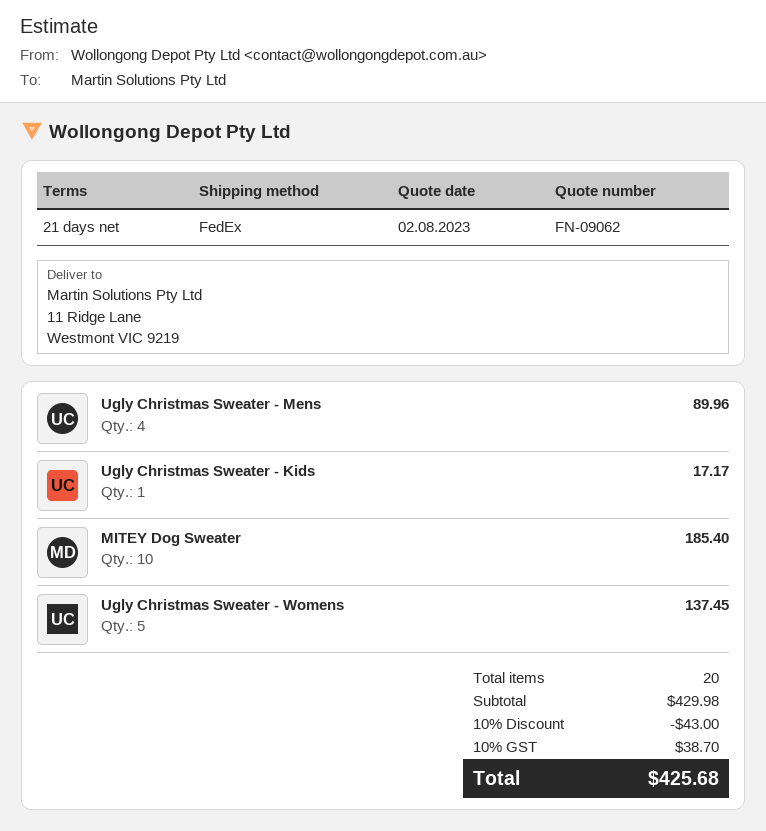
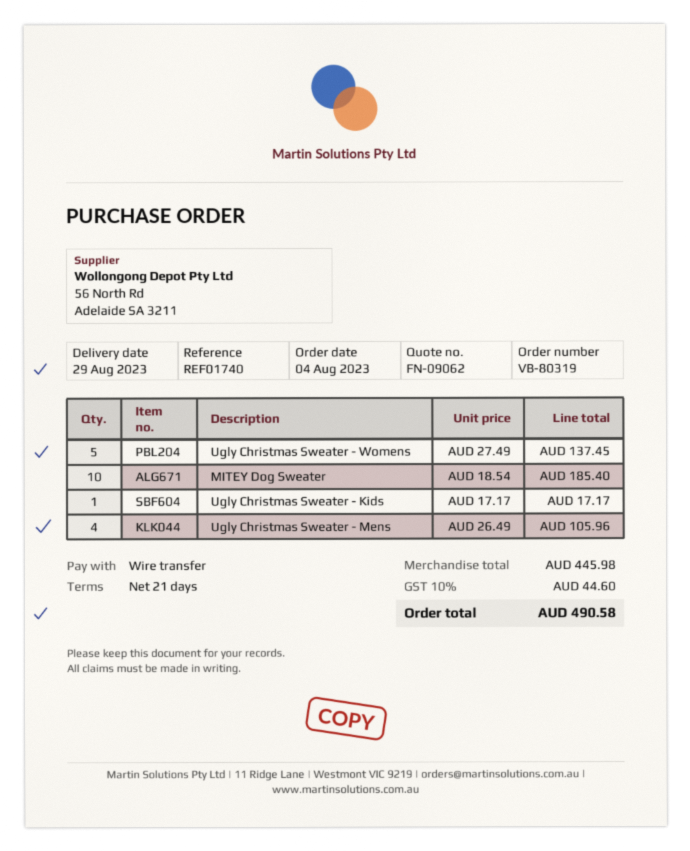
Ugly Christmas Sweater - Mens: 4 for 89.96 -> 4 for 105.96
subtotal: 429.98 -> 445.98
discount: 10% = 43.00 -> none
tax: 10% = 38.70 -> 10% = 44.60
total: 425.68 -> 490.58

